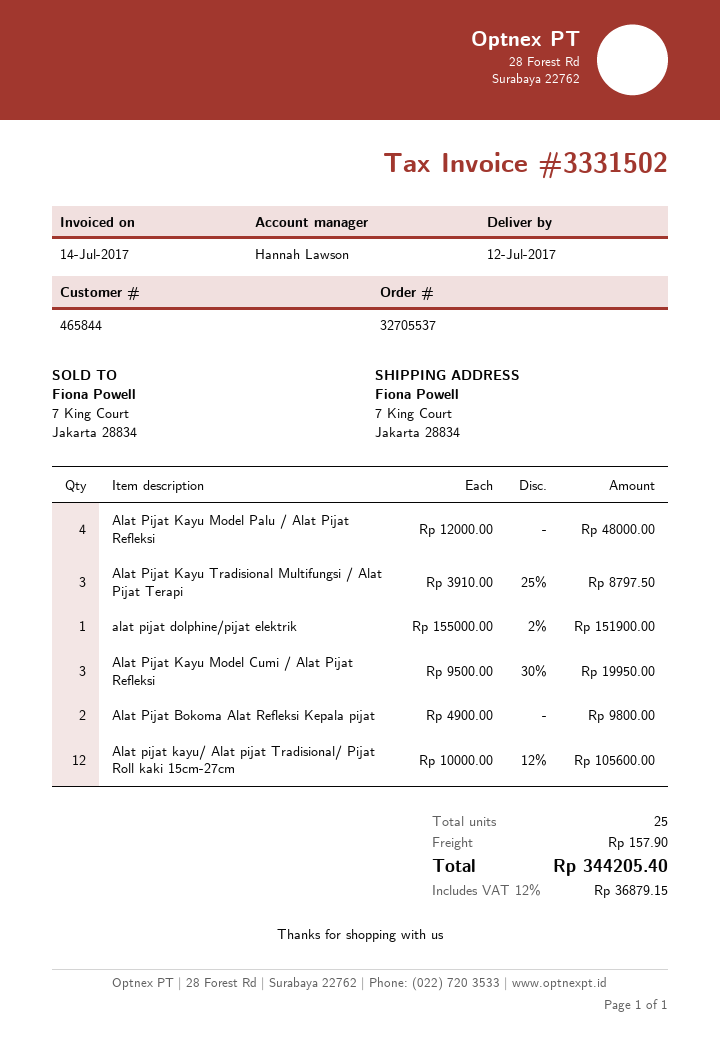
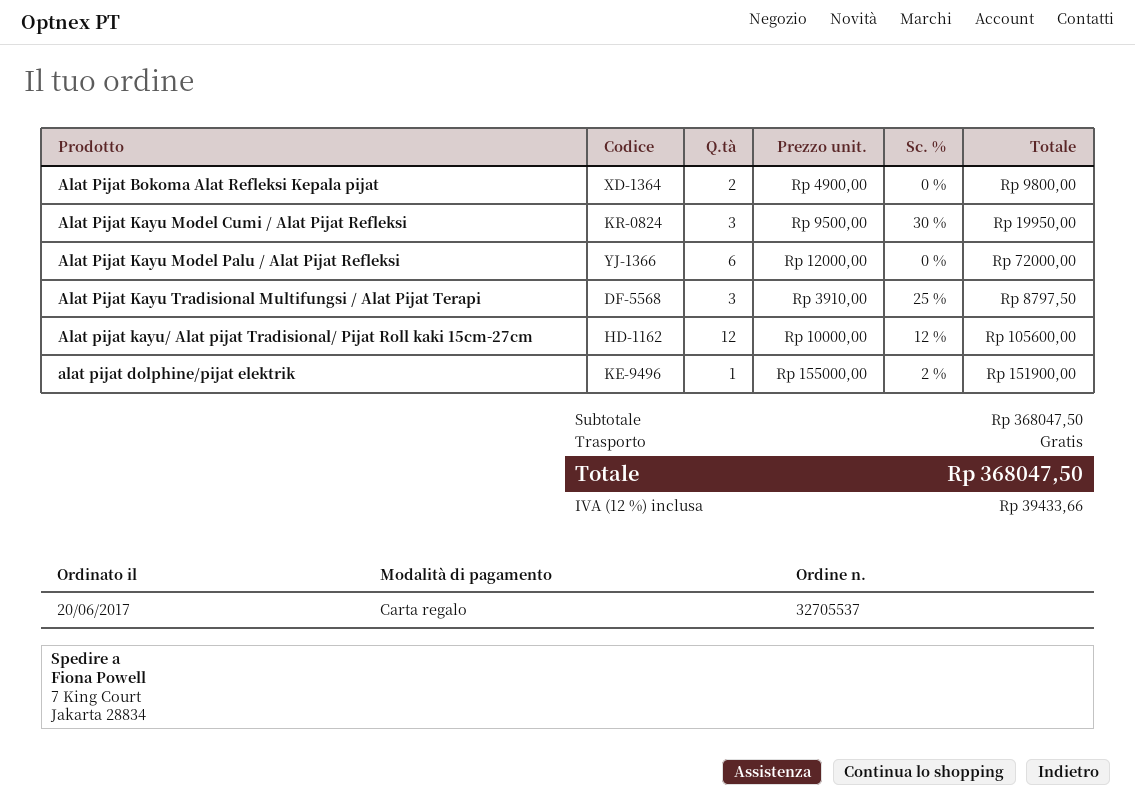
Alat Pijat Kayu Model Palu / Alat Pijat Refleksi: 4 x 12000.00 = 48000.00 -> 6 x 12000.00 = 72000.00
shipping: 157.90 -> 0.00
tax: 12% = 36879.15 -> 12% = 39433.66
total: 344205.40 -> 368047.50

